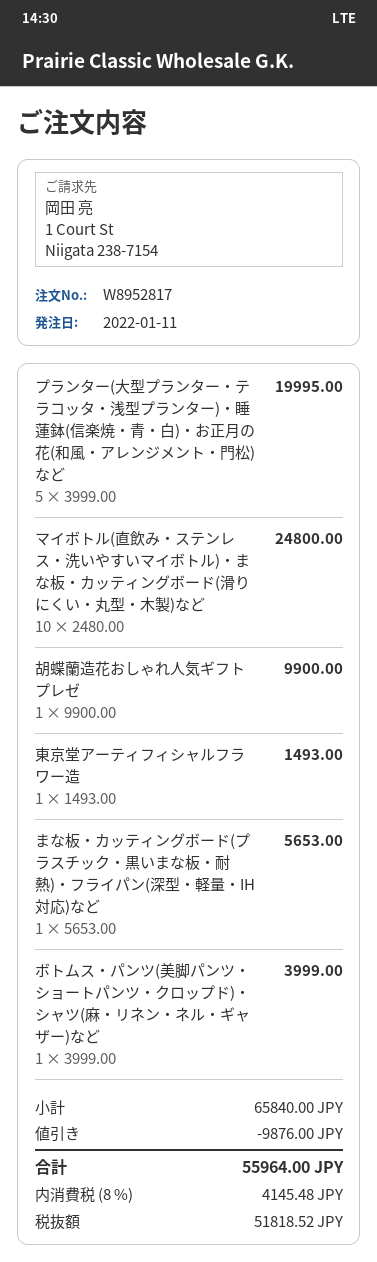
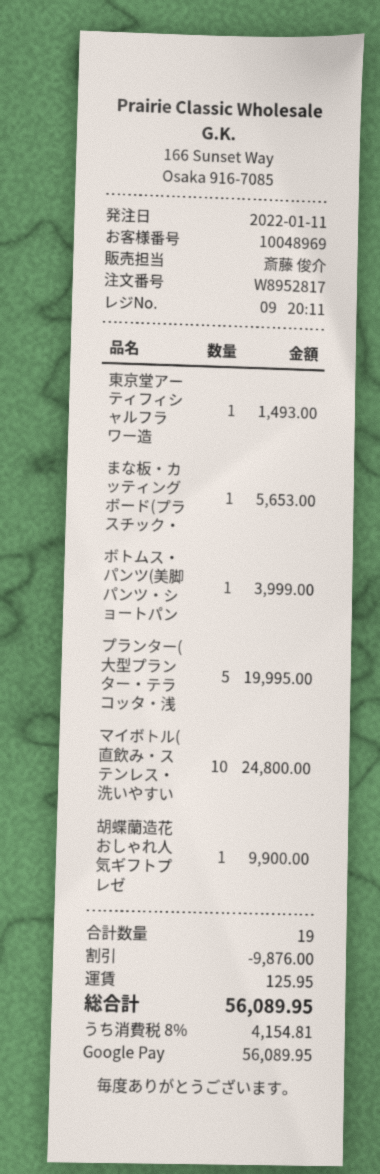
shipping: none -> 125.95
tax: 8% = 4145.48 -> 8% = 4154.81
total: 55964.00 -> 56089.95

